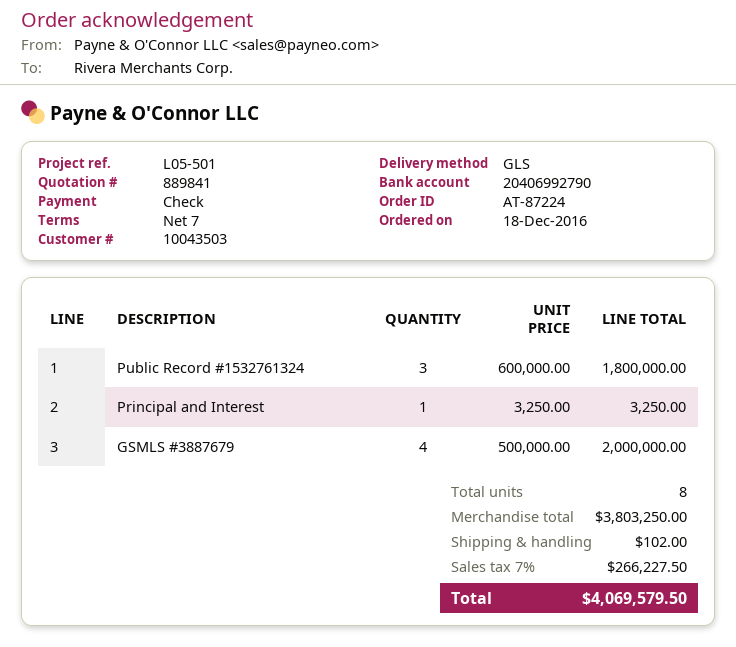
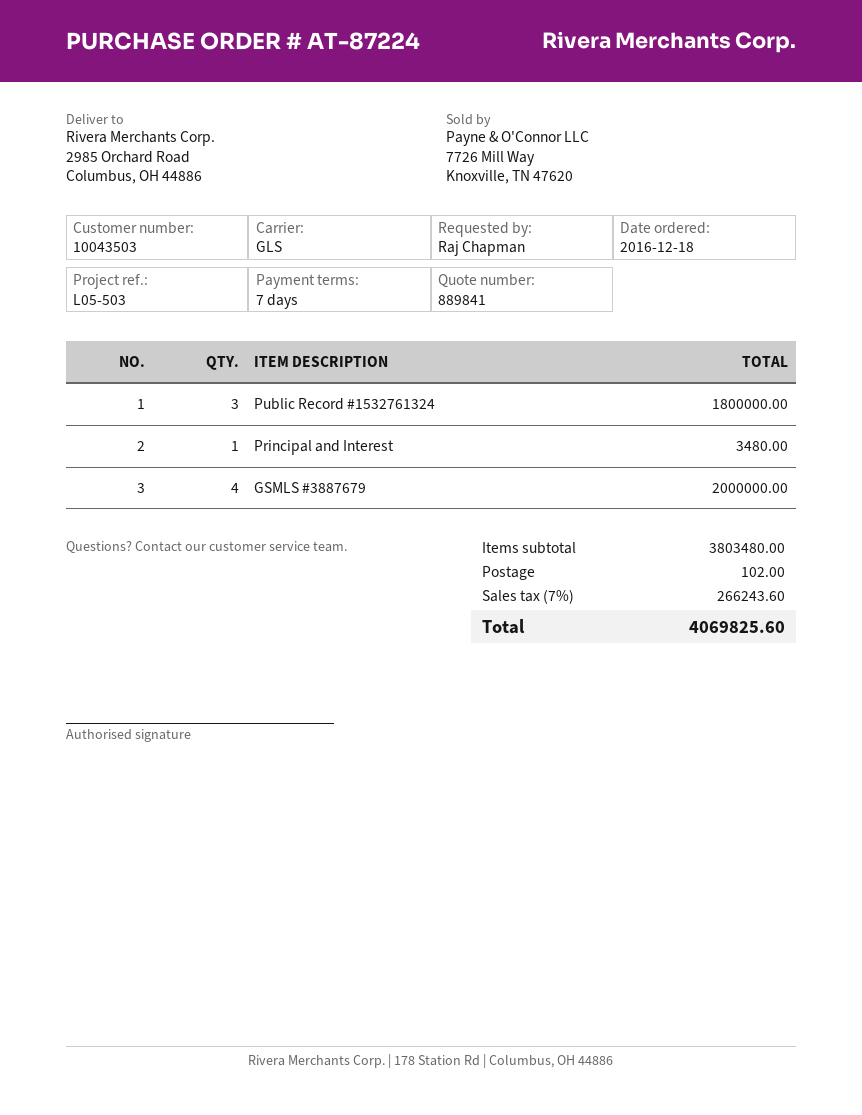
reference: L05-501 -> L05-503
Principal and Interest: 1 for 3250.00 -> 1 for 3480.00
subtotal: 3803250.00 -> 3803480.00
tax: 7% = 266227.50 -> 7% = 266243.60
total: 4069579.50 -> 4069825.60

